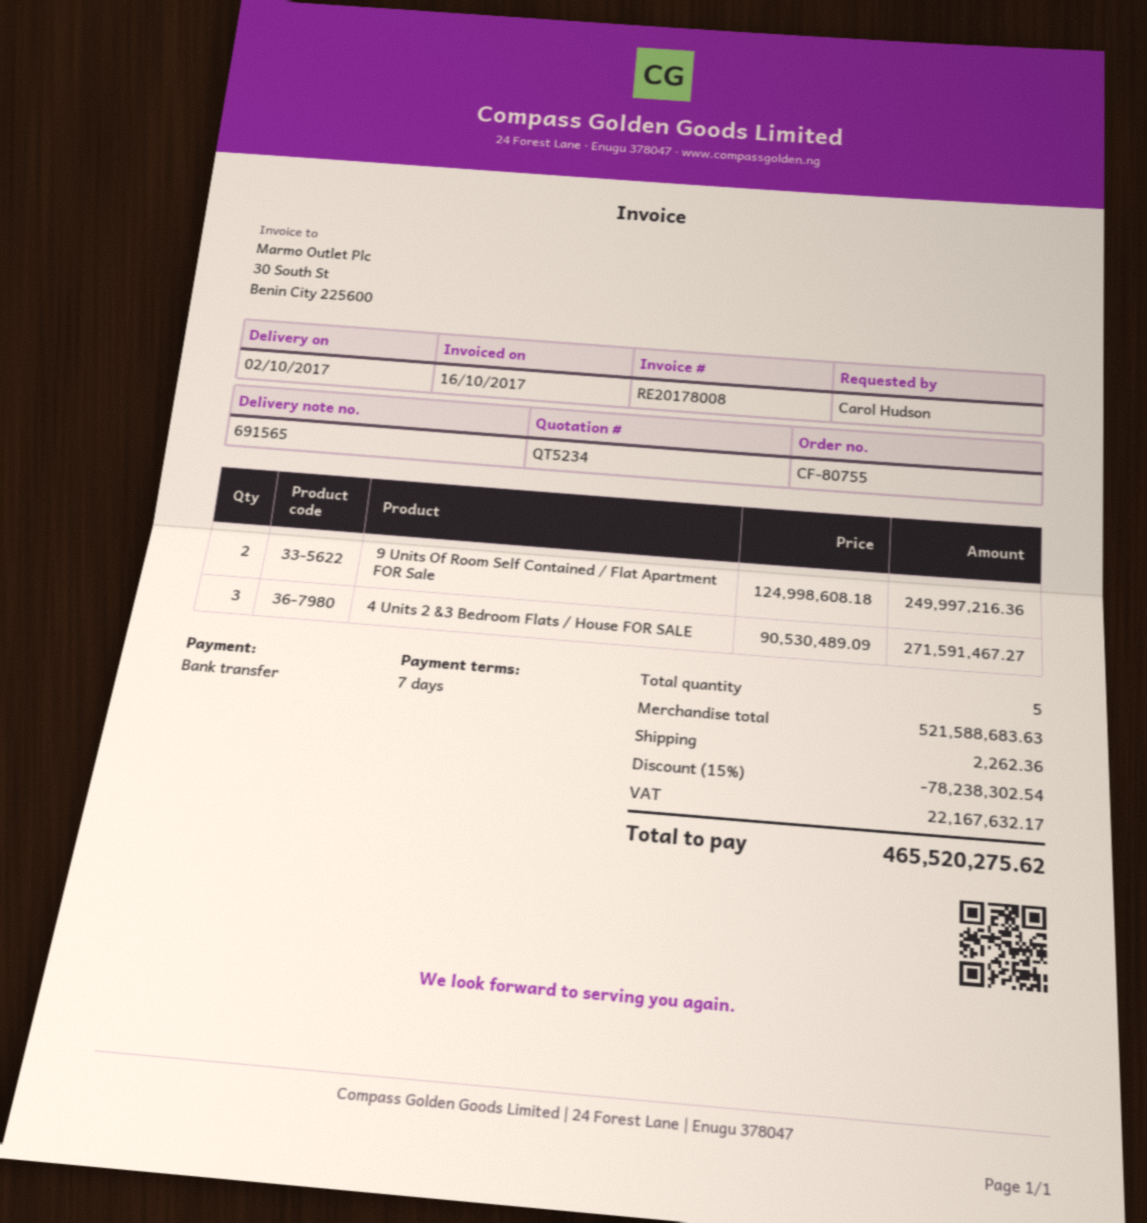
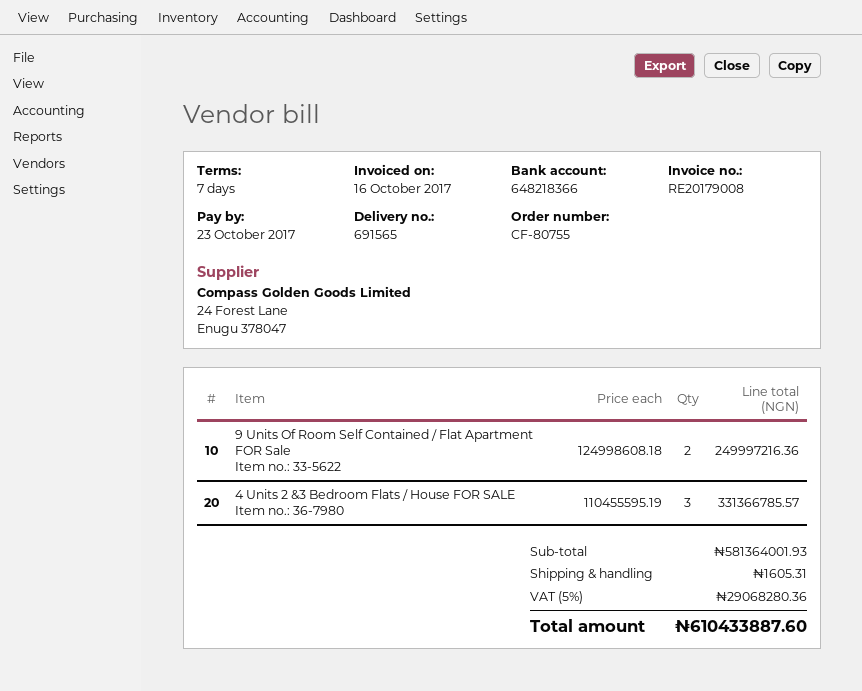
invoice number: RE20178008 -> RE20179008
4 Units 2 &3 Bedroom Flats / House FOR SALE: 3 x 90530489.09 = 271591467.27 -> 3 x 110455595.19 = 331366785.57
subtotal: 521588683.63 -> 581364001.93
discount: 15% = 78238302.54 -> none
shipping: 2262.36 -> 1605.31
tax: 22167632.17 -> 29068280.36
total: 465520275.62 -> 610433887.60

